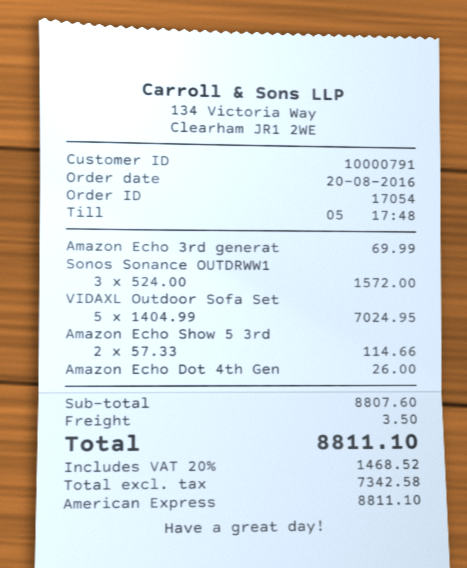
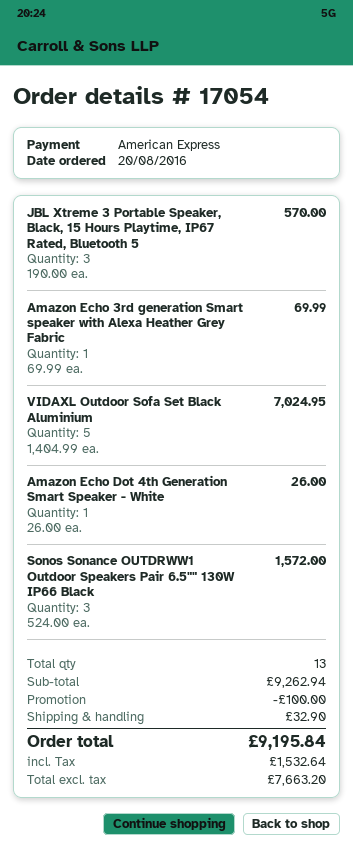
Amazon Echo Show 5 3rd: 2 x 57.33 = 114.66 -> none
JBL Xtreme 3 Portable Speaker, Black, 15 Hours Playtime, IP67 Rated, Bluetooth 5: none -> 3 x 190.00 = 570.00
subtotal: 8807.60 -> 9262.94
discount: none -> 100.00
shipping: 3.50 -> 32.90
net: 7342.58 -> 7663.20
tax: 1468.52 -> 1532.64
total: 8811.10 -> 9195.84

